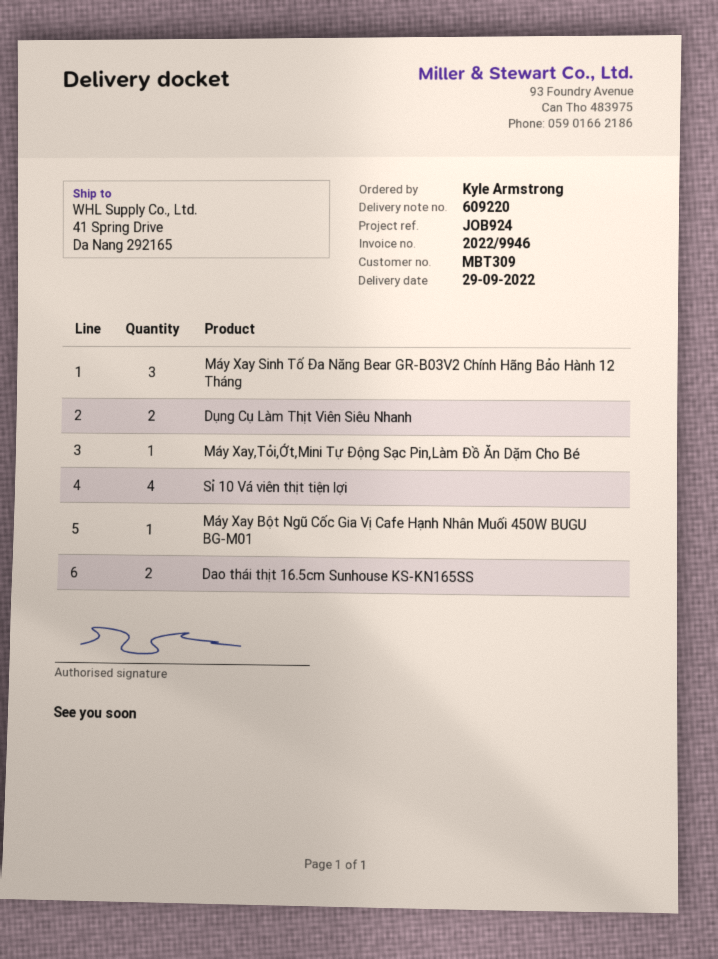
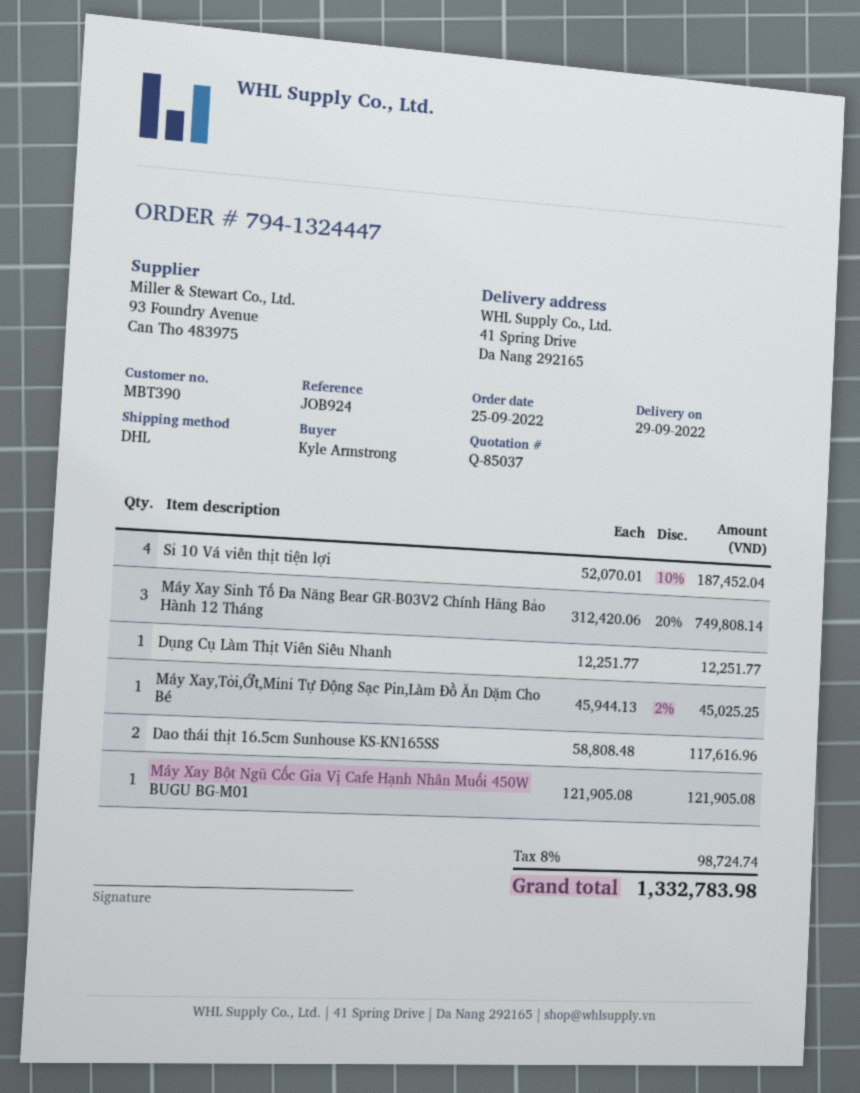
customer number: MBT309 -> MBT390
Dụng Cụ Làm Thịt Viên Siêu Nhanh: 2 -> 1

